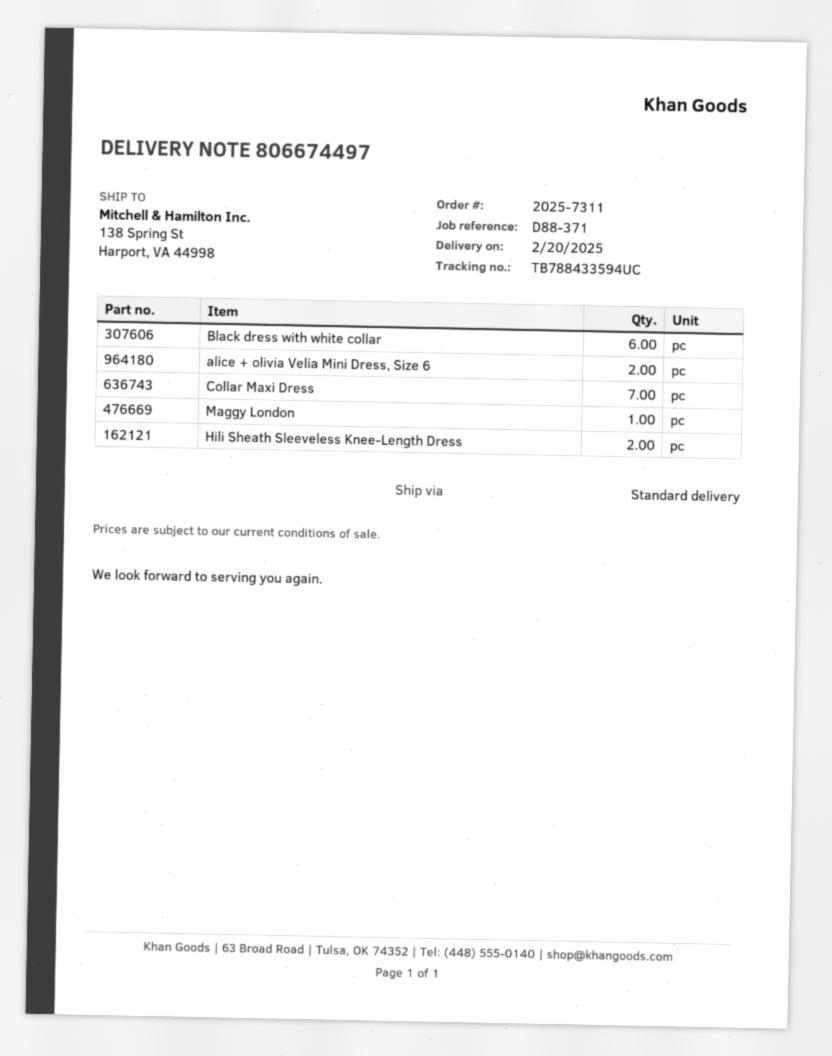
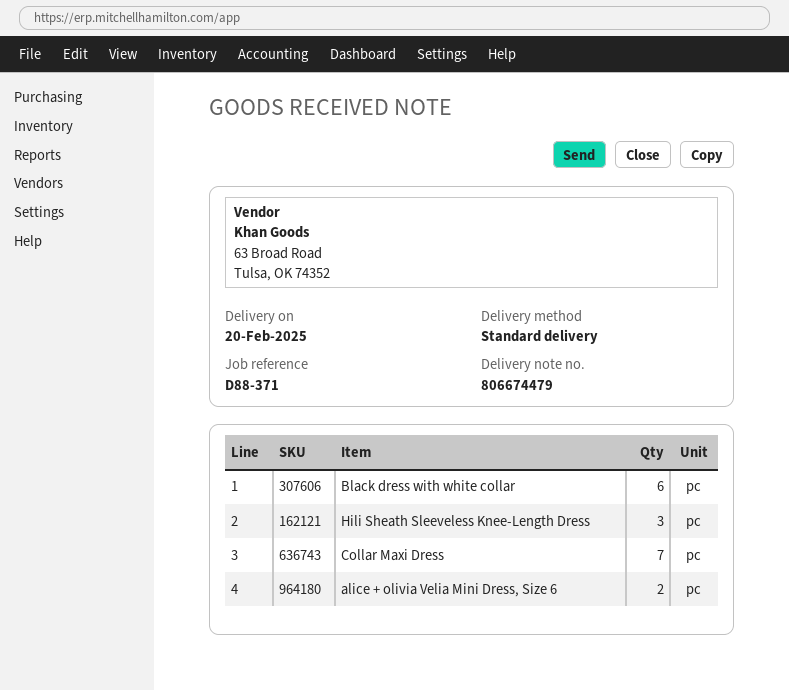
delivery note number: 806674497 -> 806674479
Maggy London: 1 -> none
Hili Sheath Sleeveless Knee-Length Dress: 2 -> 3

